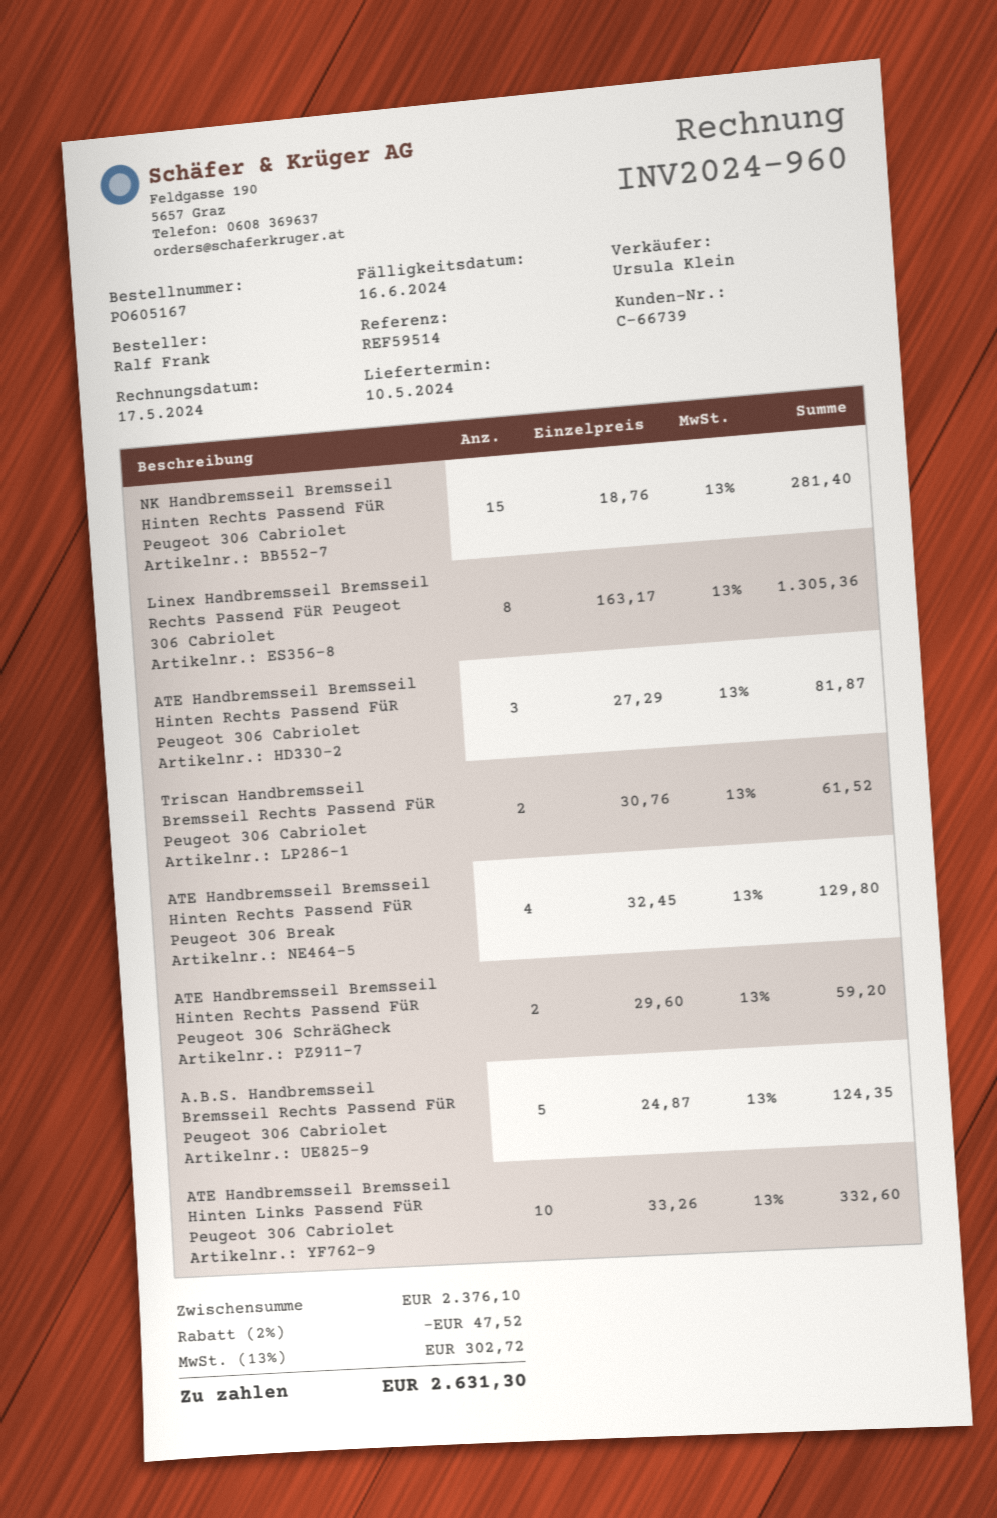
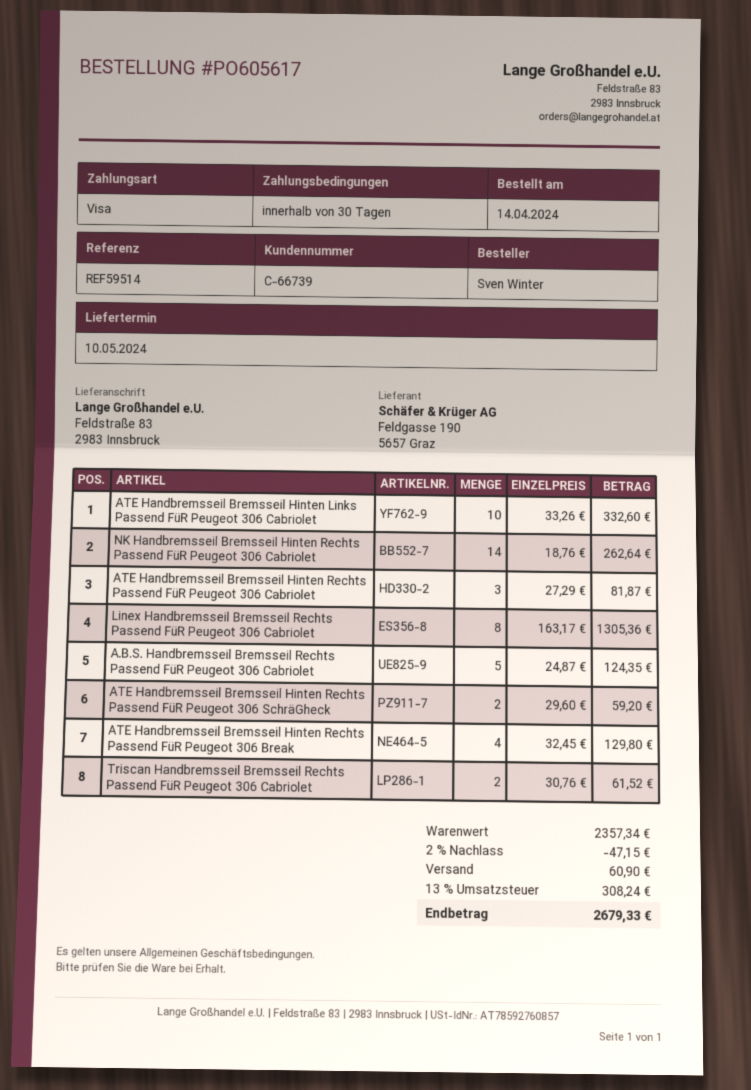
order number: PO605167 -> PO605617
ordered by: Ralf Frank -> Sven Winter
NK Handbremsseil Bremsseil Hinten Rechts Passend FüR Peugeot 306 Cabriolet: 15 x 18.76 = 281.40 -> 14 x 18.76 = 262.64
subtotal: 2376.10 -> 2357.34
discount: 2% = 47.52 -> 2% = 47.15
shipping: none -> 60.90
tax: 13% = 302.72 -> 13% = 308.24
total: 2631.30 -> 2679.33

